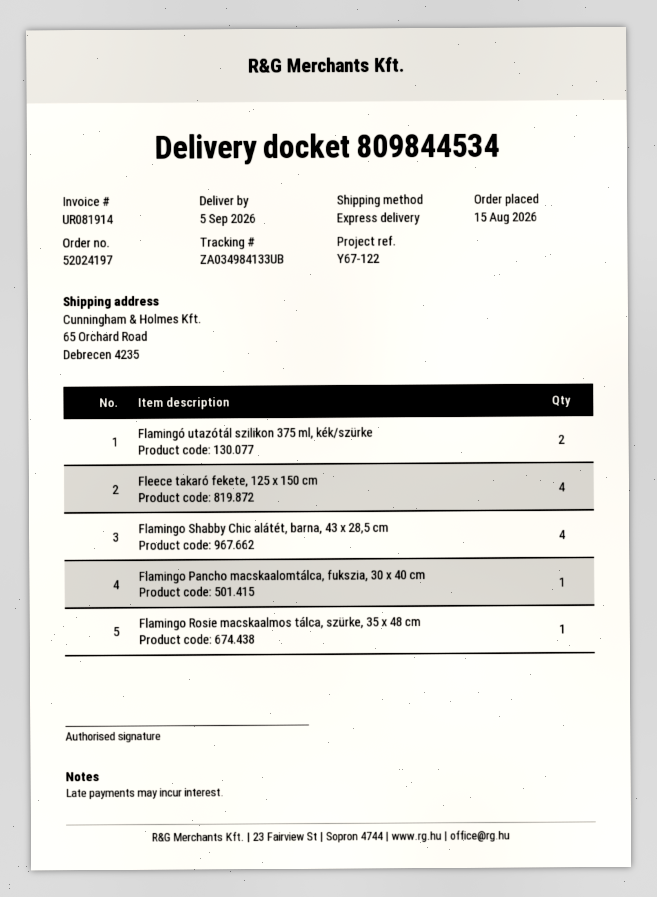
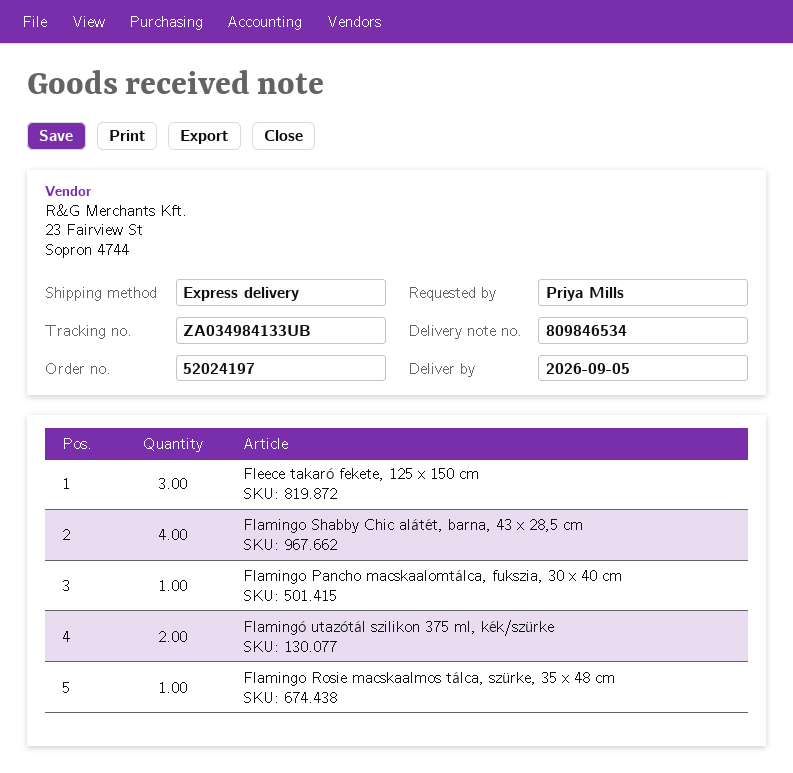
delivery note number: 809844534 -> 809846534
Fleece takaró fekete, 125 x 150 cm: 4 -> 3

